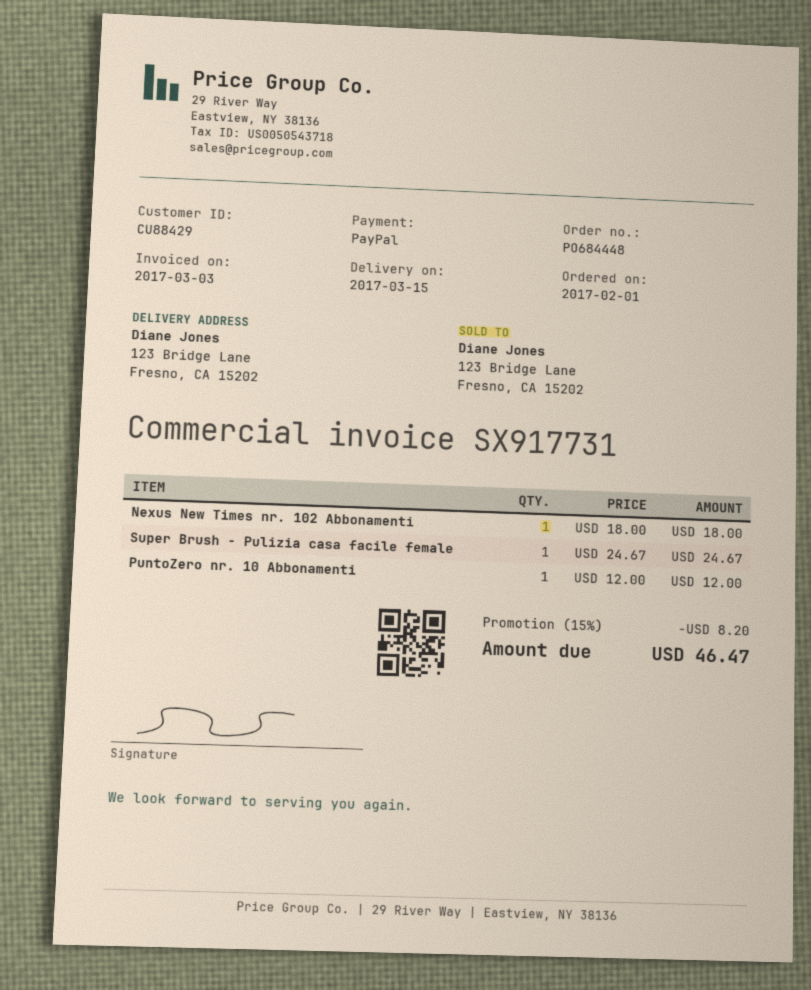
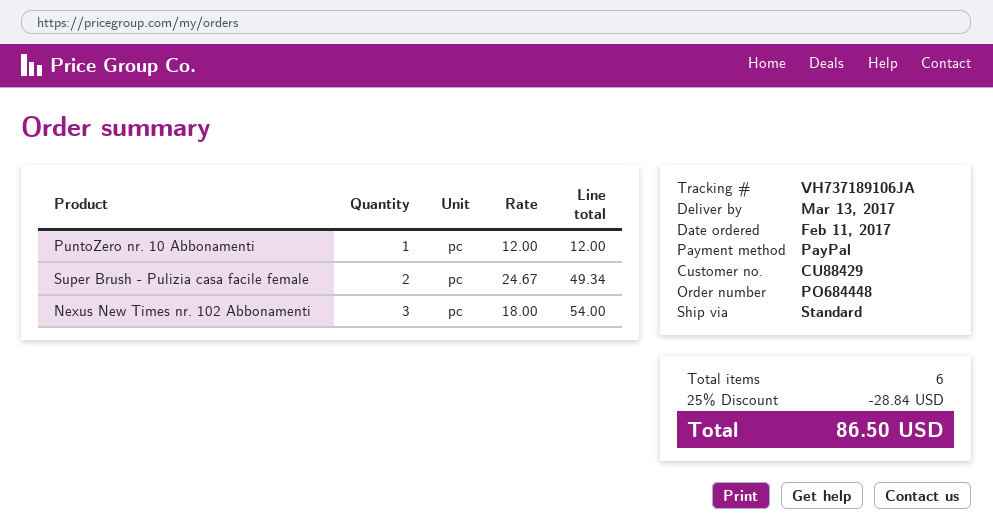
order date: 2017-02-01 -> 2017-02-11
delivery date: 2017-03-15 -> 2017-03-13
Nexus New Times nr. 102 Abbonamenti: 1 x 18.00 = 18.00 -> 3 x 18.00 = 54.00
Super Brush - Pulizia casa facile female: 1 x 24.67 = 24.67 -> 2 x 24.67 = 49.34
discount: 15% = 8.20 -> 25% = 28.84
total: 46.47 -> 86.50

